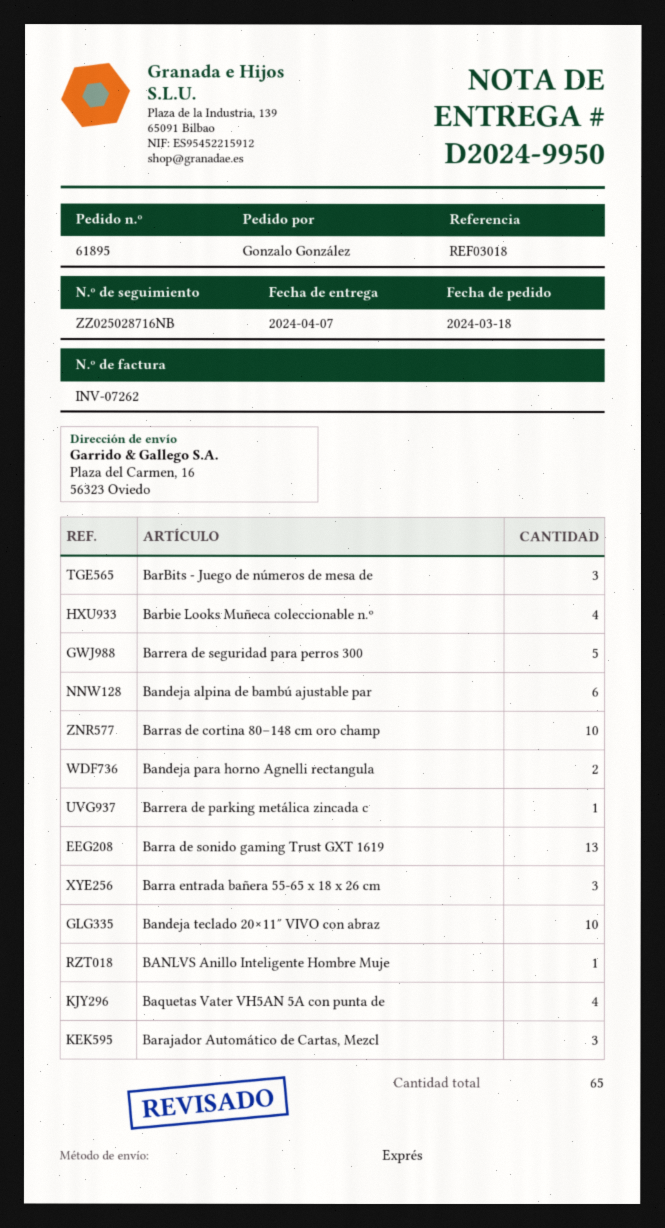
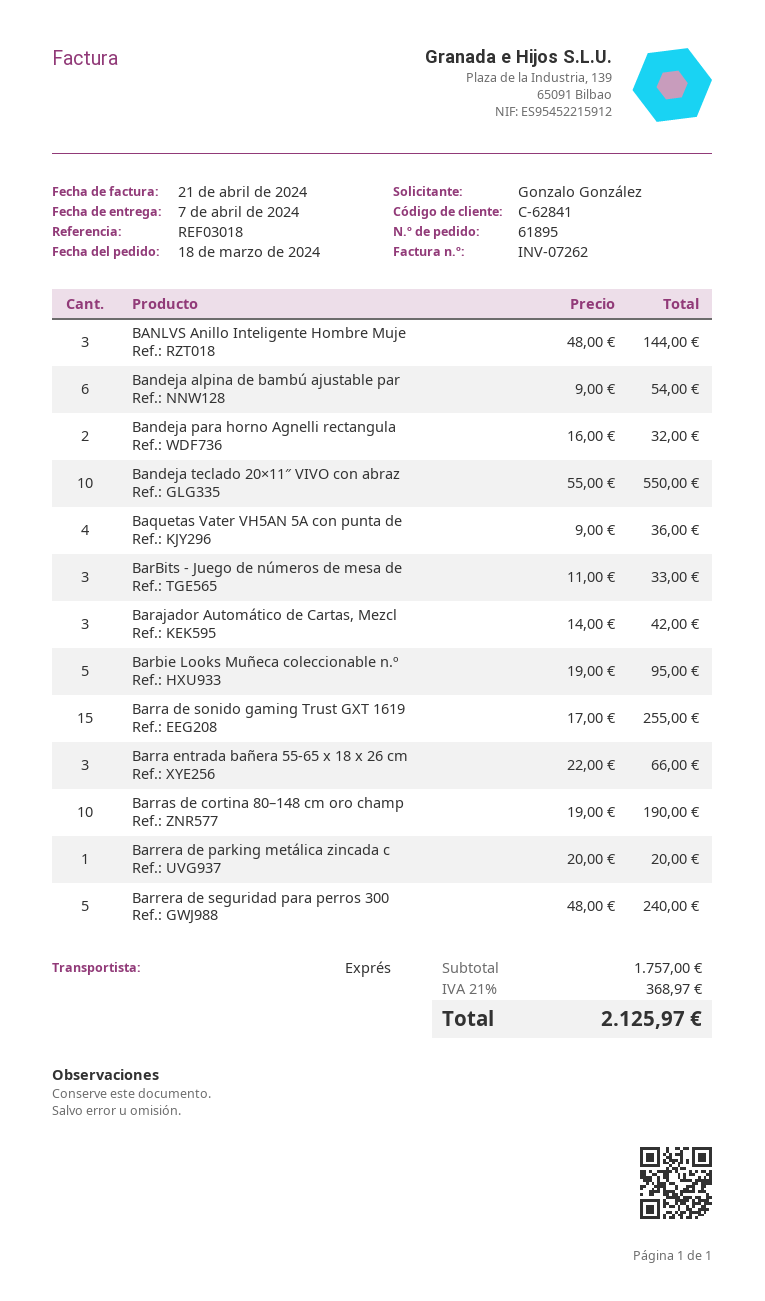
Barbie Looks Muñeca coleccionable n.º: 4 -> 5
Barra de sonido gaming Trust GXT 1619: 13 -> 15
BANLVS Anillo Inteligente Hombre Muje: 1 -> 3

